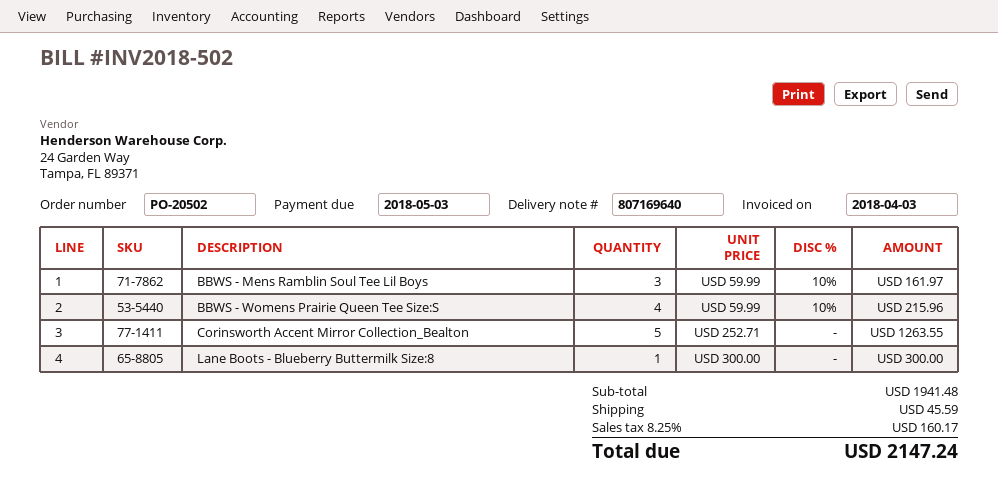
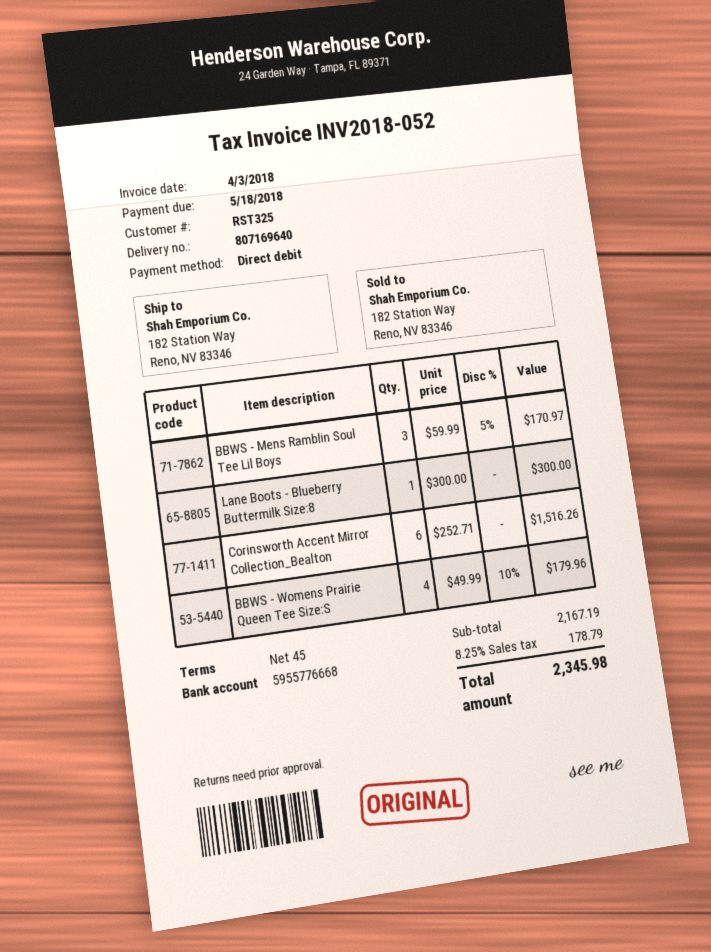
invoice number: INV2018-502 -> INV2018-052
due date: 2018-05-03 -> 2018-05-18
BBWS - Mens Ramblin Soul Tee Lil Boys: 3 x 59.99 - 10% = 161.97 -> 3 x 59.99 - 5% = 170.97
BBWS - Womens Prairie Queen Tee Size:S: 4 x 59.99 - 10% = 215.96 -> 4 x 49.99 - 10% = 179.96
Corinsworth Accent Mirror Collection_Bealton: 5 x 252.71 = 1263.55 -> 6 x 252.71 = 1516.26
subtotal: 1941.48 -> 2167.19
shipping: 45.59 -> none
tax: 8.25% = 160.17 -> 8.25% = 178.79
total: 2147.24 -> 2345.98

